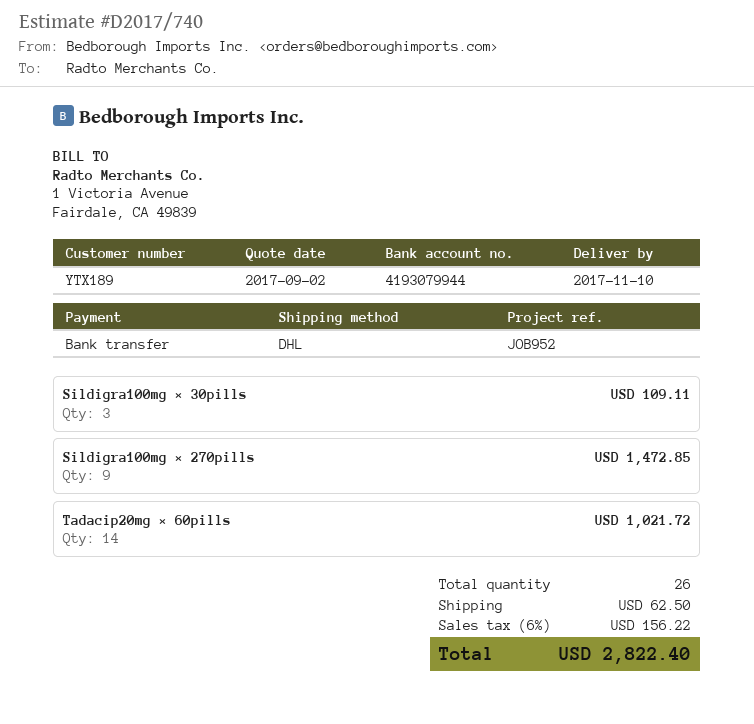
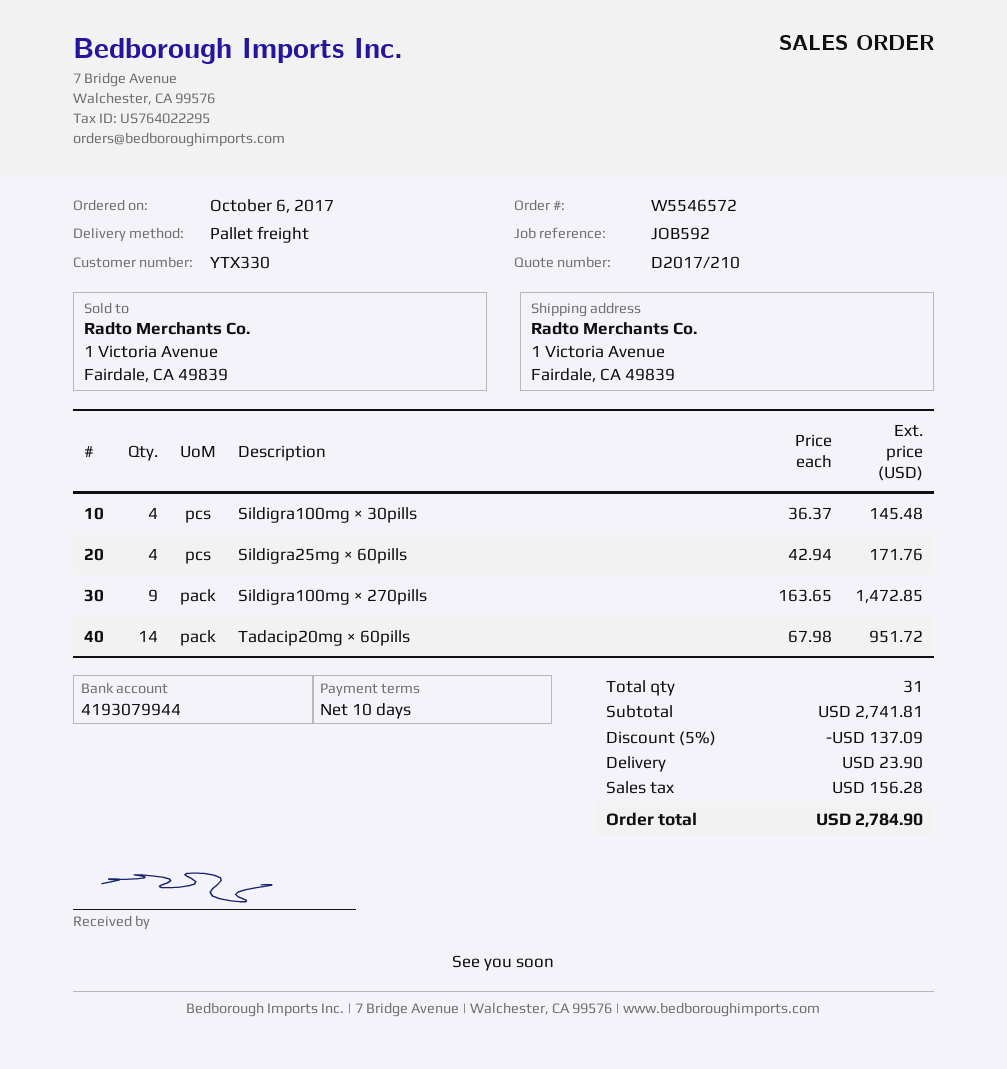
quote number: D2017/740 -> D2017/210
customer number: YTX189 -> YTX330
reference: JOB952 -> JOB592
shipping method: DHL -> pallet freight
Sildigra100mg × 30pills: 3 for 109.11 -> 4 for 145.48
Tadacip20mg × 60pills: 14 for 1021.72 -> 14 for 951.72
Sildigra25mg × 60pills: none -> 4 for 171.76
total quantity: 26 -> 31
discount: none -> 5% = 137.09
shipping: 62.50 -> 23.90
tax: 156.22 -> 156.28
total: 2822.40 -> 2784.90

